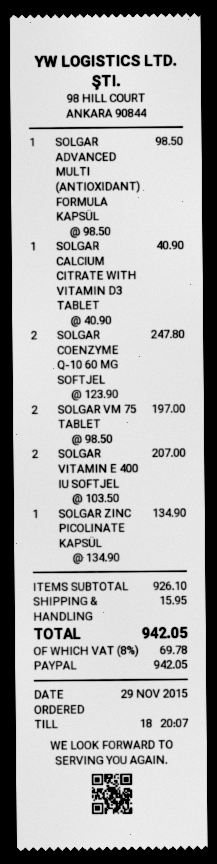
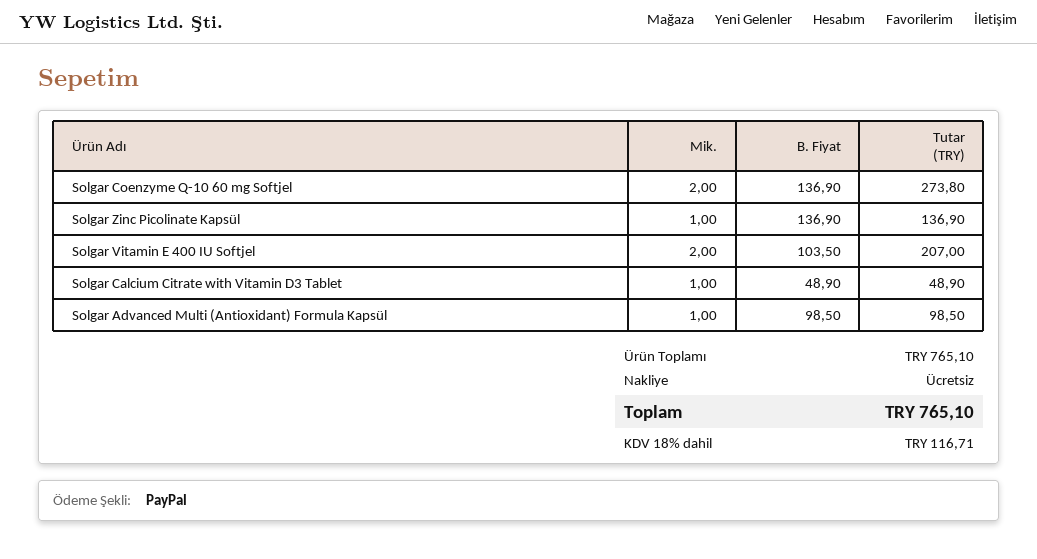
SOLGAR CALCIUM CITRATE WITH VITAMIN D3 TABLET: 1 x 40.90 = 40.90 -> 1 x 48.90 = 48.90
SOLGAR COENZYME Q-10 60 MG SOFTJEL: 2 x 123.90 = 247.80 -> 2 x 136.90 = 273.80
SOLGAR VM 75 TABLET: 2 x 98.50 = 197.00 -> none
SOLGAR ZINC PICOLINATE KAPSÜL: 1 x 134.90 = 134.90 -> 1 x 136.90 = 136.90
subtotal: 926.10 -> 765.10
shipping: 15.95 -> 0.00
tax: 8% = 69.78 -> 18% = 116.71
total: 942.05 -> 765.10

